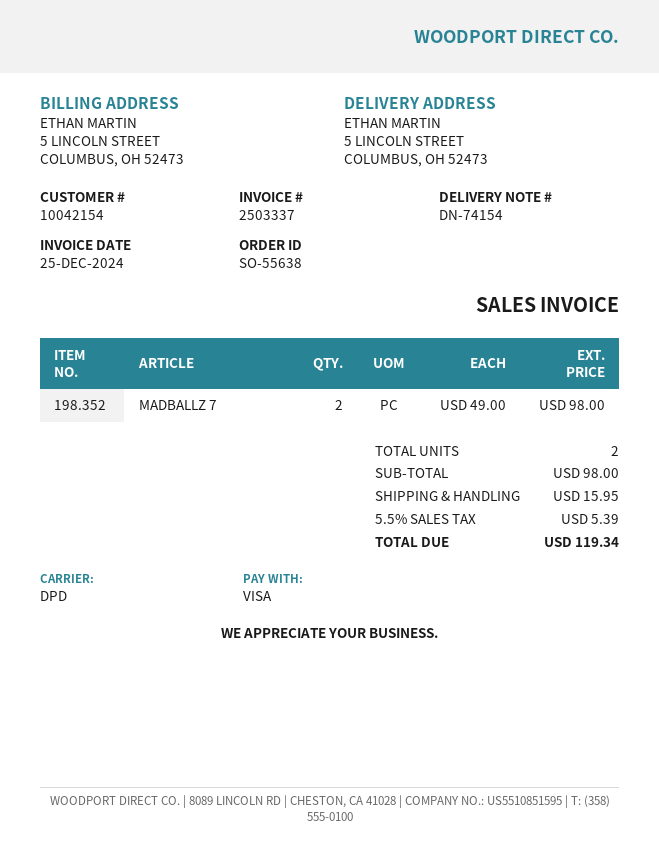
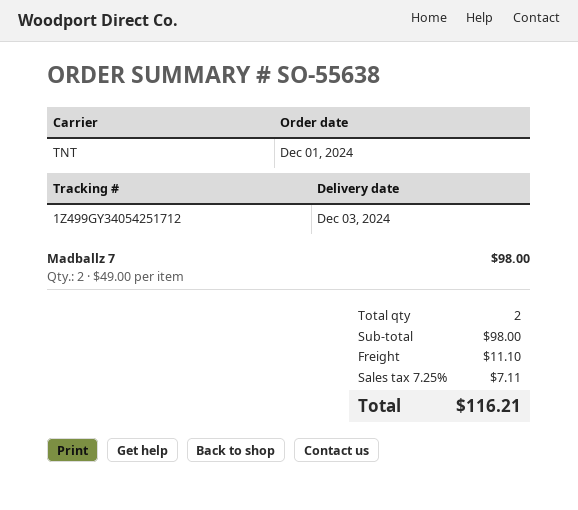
shipping method: DPD -> TNT
shipping: 15.95 -> 11.10
tax: 5.5% = 5.39 -> 7.25% = 7.11
total: 119.34 -> 116.21

